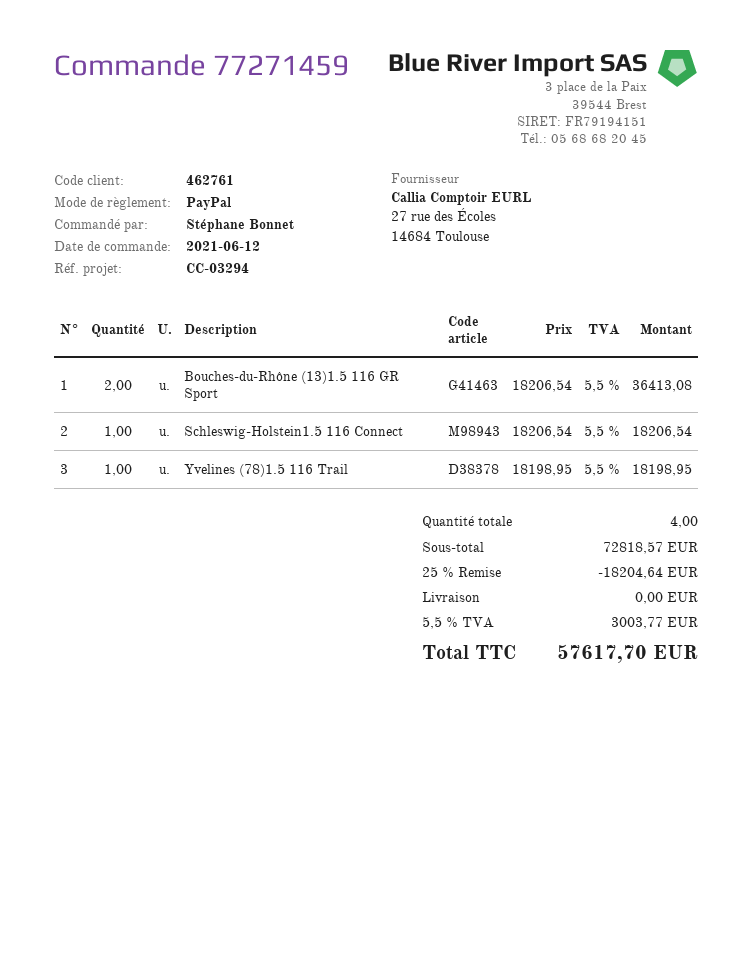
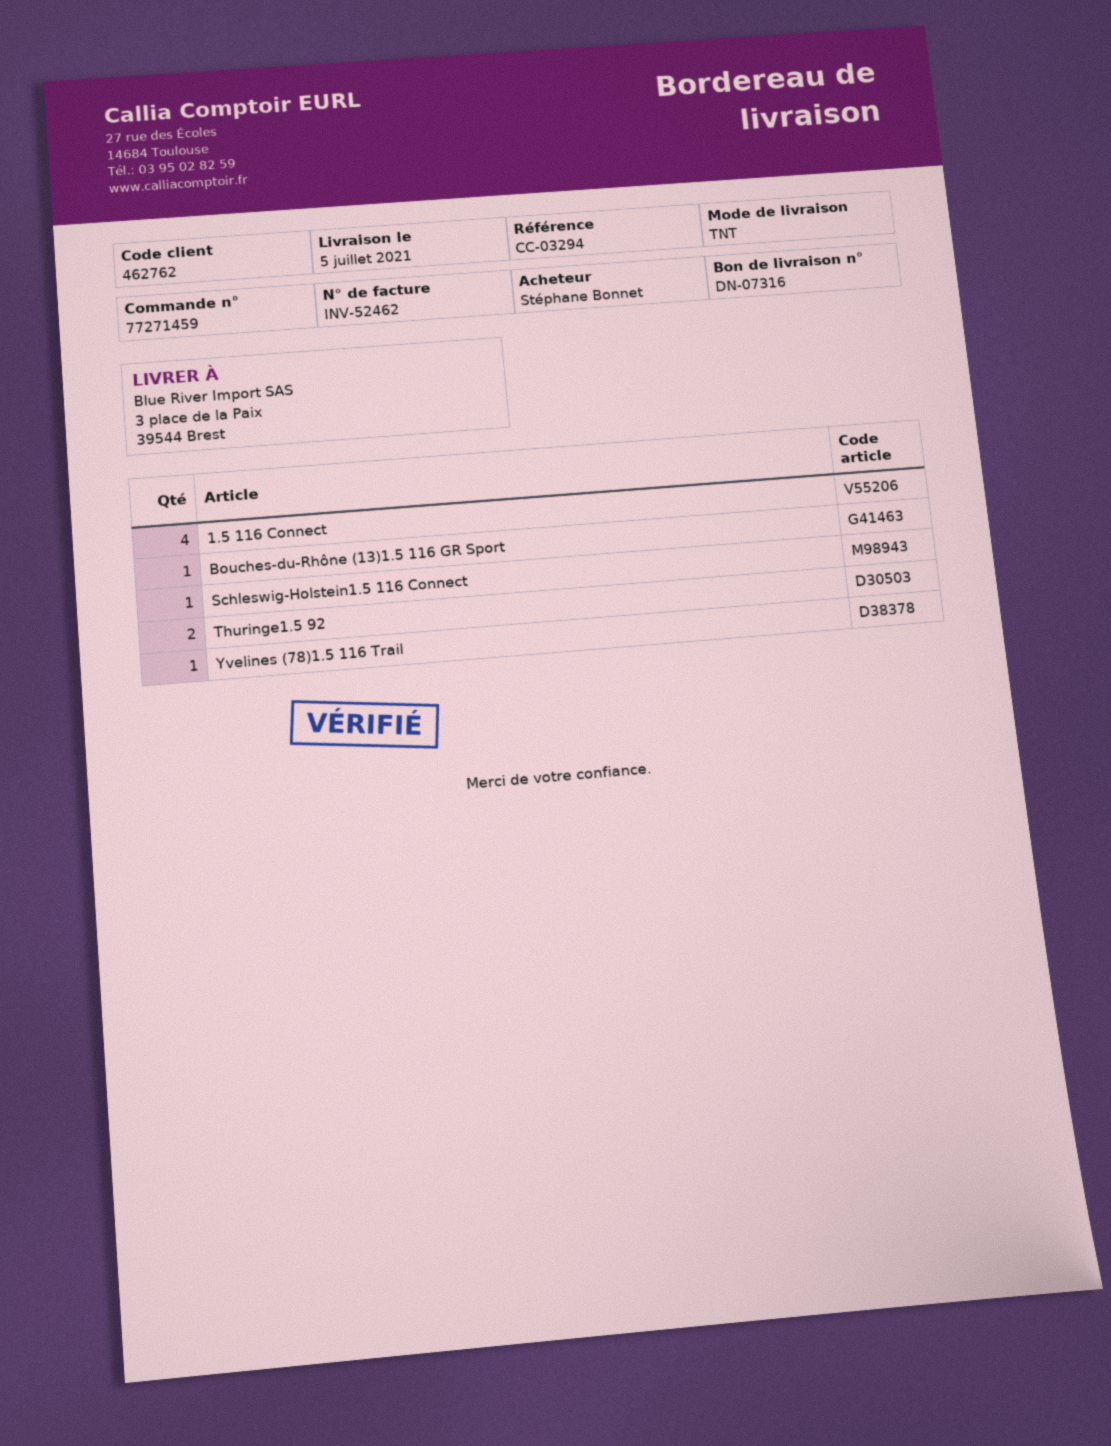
customer number: 462761 -> 462762
Bouches-du-Rhône (13)1.5 116 GR Sport: 2 -> 1
1.5 116 Connect: none -> 4
Thuringe1.5 92: none -> 2

